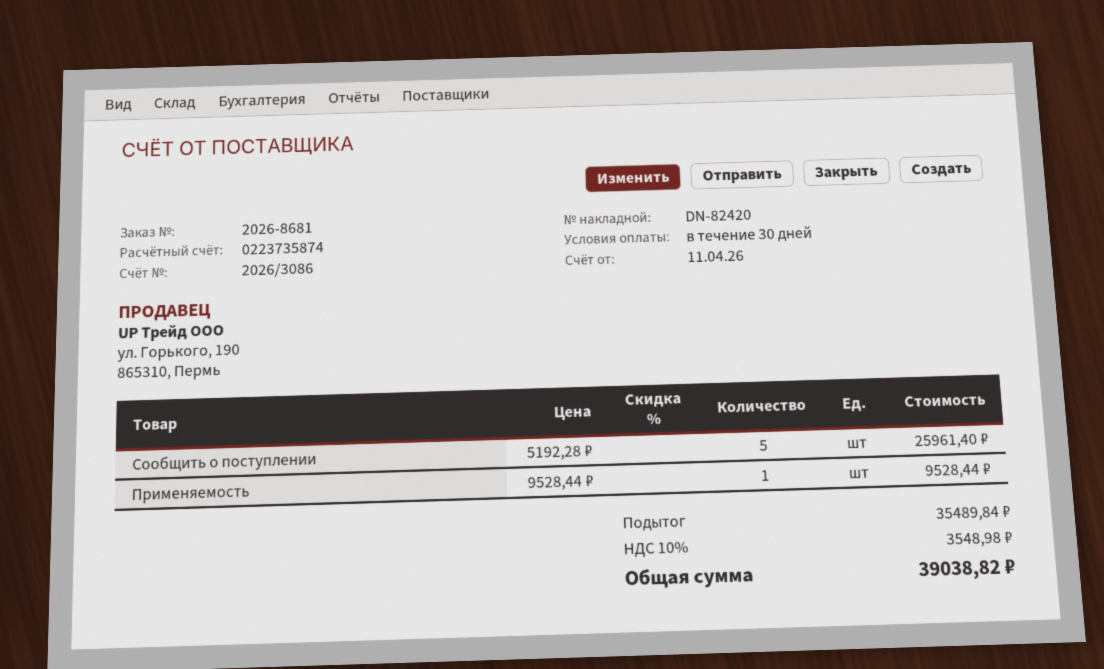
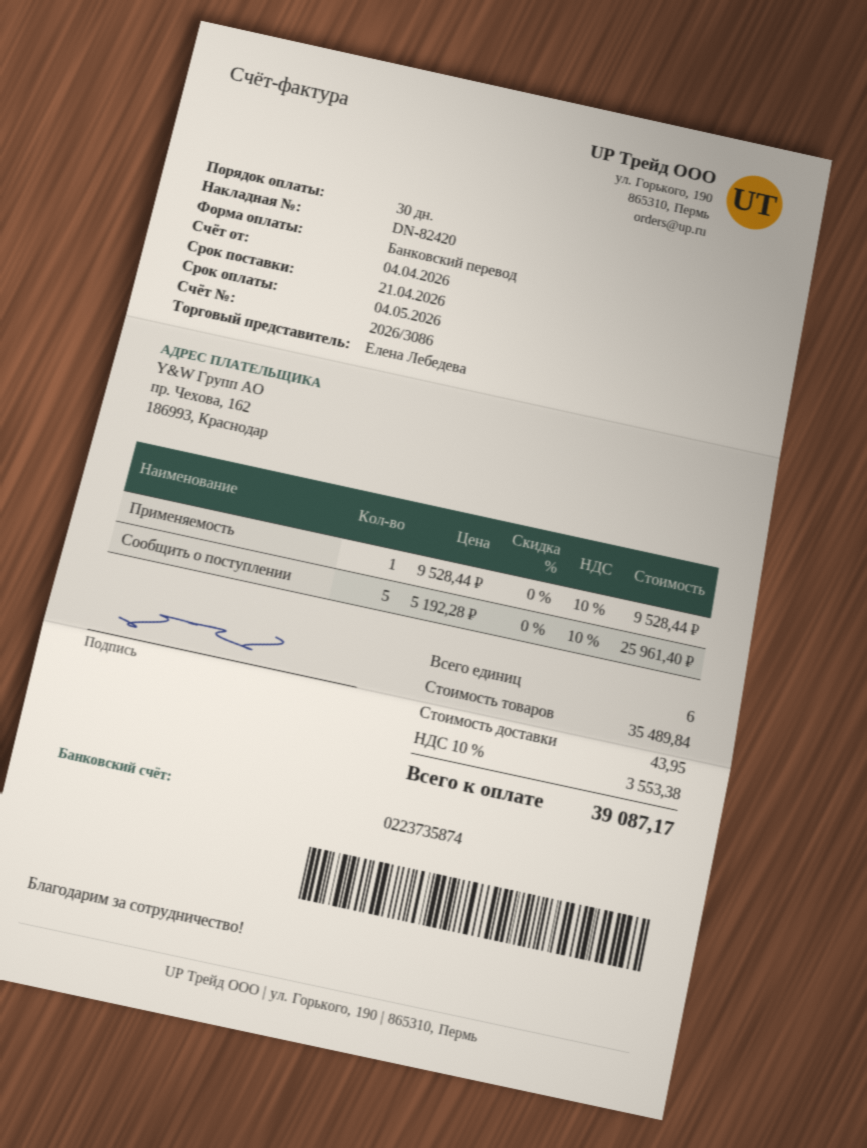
invoice date: 2026-04-11 -> 2026-04-04
shipping: none -> 43.95
tax: 10% = 3548.98 -> 10% = 3553.38
total: 39038.82 -> 39087.17

